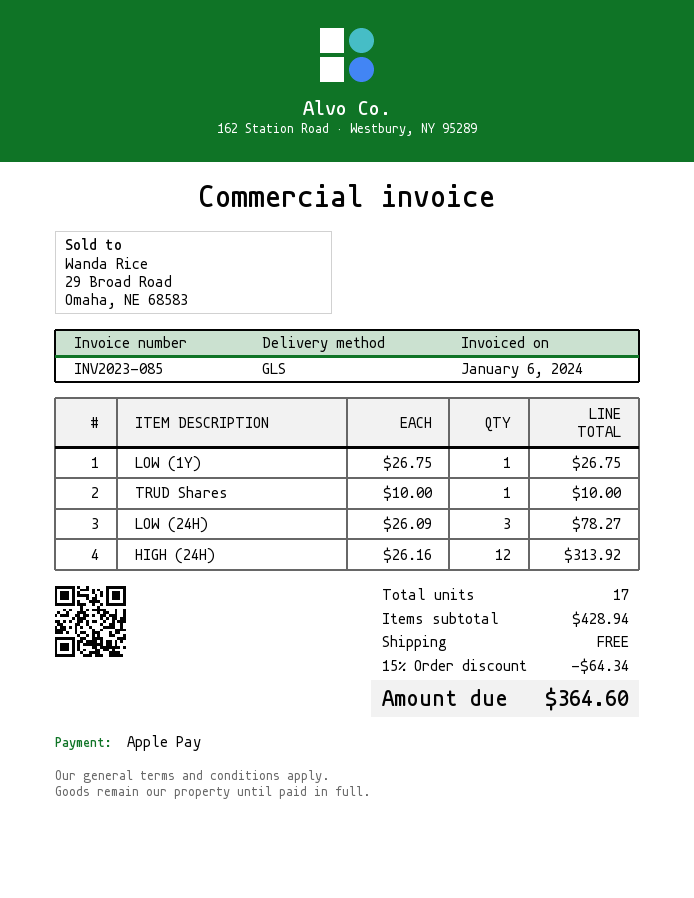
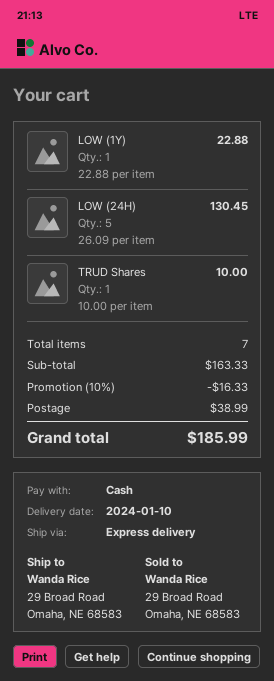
payment method: Apple Pay -> cash
shipping method: GLS -> express
LOW (1Y): 1 x 26.75 = 26.75 -> 1 x 22.88 = 22.88
LOW (24H): 3 x 26.09 = 78.27 -> 5 x 26.09 = 130.45
HIGH (24H): 12 x 26.16 = 313.92 -> none
total quantity: 17 -> 7
subtotal: 428.94 -> 163.33
discount: 15% = 64.34 -> 10% = 16.33
shipping: 0.00 -> 38.99
total: 364.60 -> 185.99

